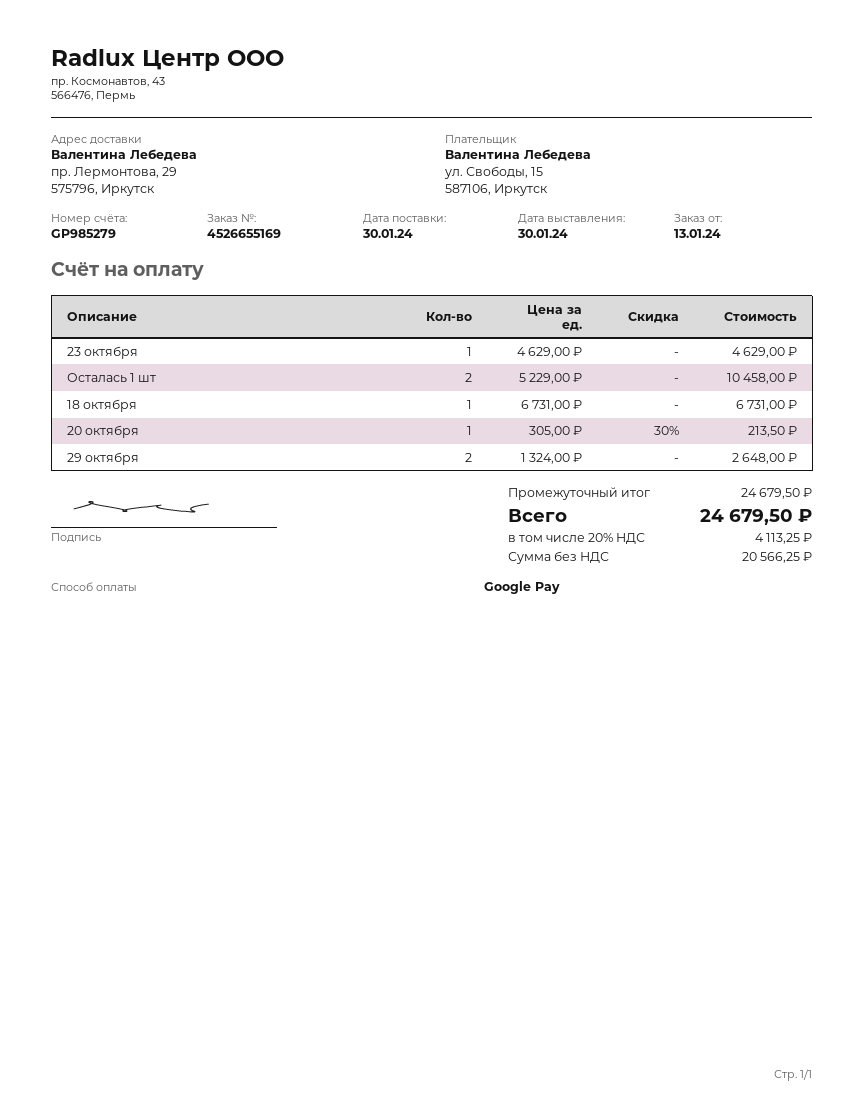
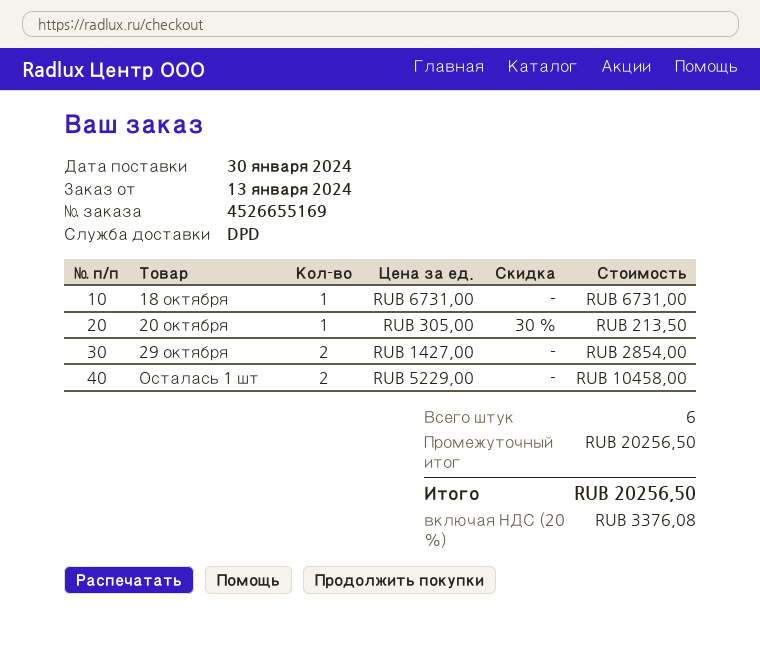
23 октября: 1 x 4629.00 = 4629.00 -> none
29 октября: 2 x 1324.00 = 2648.00 -> 2 x 1427.00 = 2854.00
subtotal: 24679.50 -> 20256.50
tax: 20% = 4113.25 -> 20% = 3376.08
total: 24679.50 -> 20256.50

